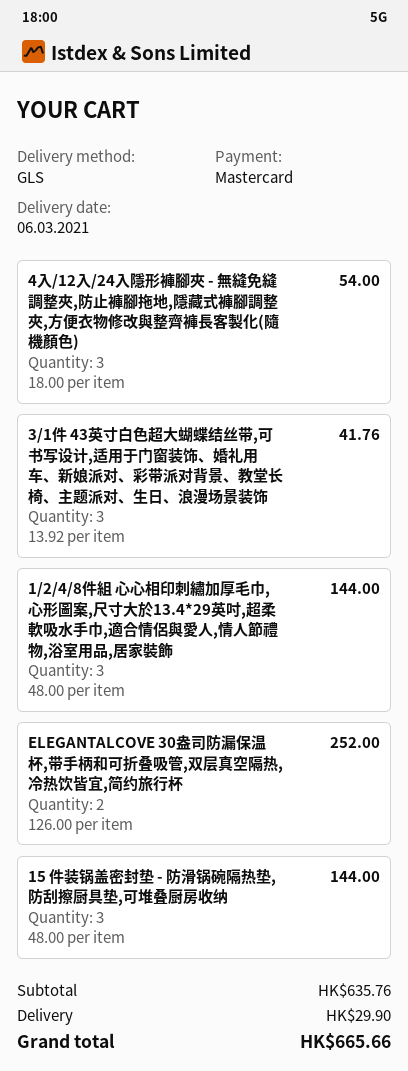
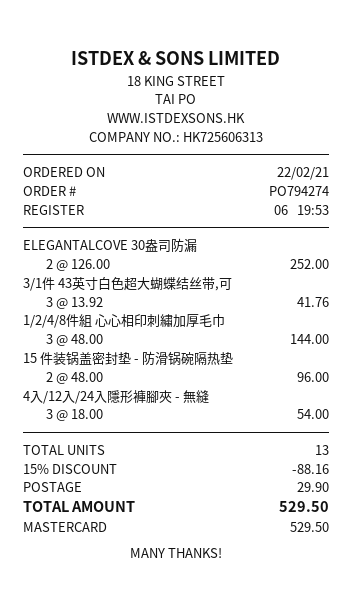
15 件装锅盖密封垫 - 防滑锅碗隔热垫,防刮擦厨具垫,可堆叠厨房收纳: 3 x 48.00 = 144.00 -> 2 x 48.00 = 96.00
discount: none -> 15% = 88.16
total: 665.66 -> 529.50

